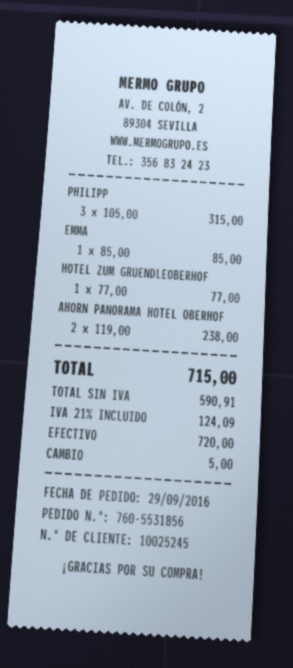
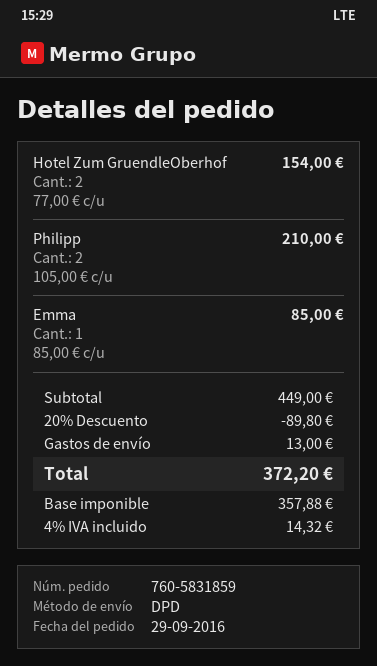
order number: 760-5531856 -> 760-5831859
PHILIPP: 3 x 105.00 = 315.00 -> 2 x 105.00 = 210.00
HOTEL ZUM GRUENDLEOBERHOF: 1 x 77.00 = 77.00 -> 2 x 77.00 = 154.00
AHORN PANORAMA HOTEL OBERHOF: 2 x 119.00 = 238.00 -> none
discount: none -> 20% = 89.80
shipping: none -> 13.00
net: 590.91 -> 357.88
tax: 21% = 124.09 -> 4% = 14.32
total: 715.00 -> 372.20

